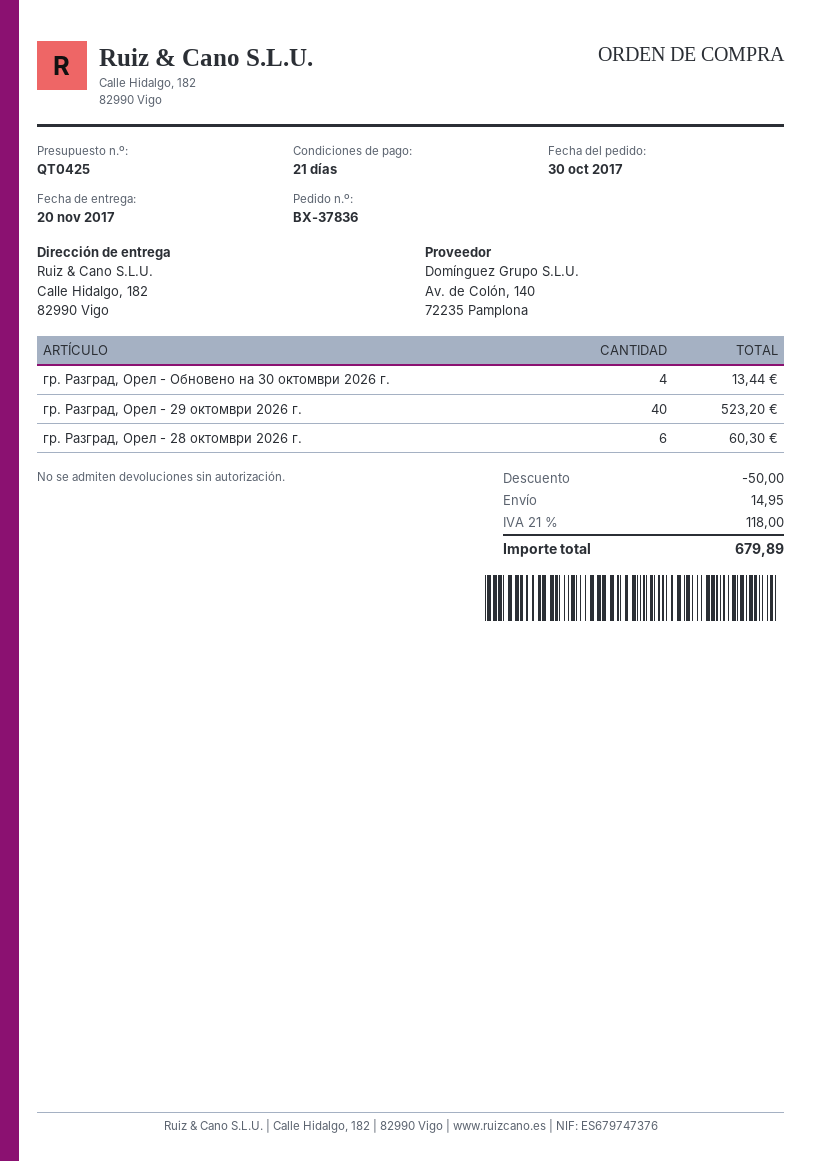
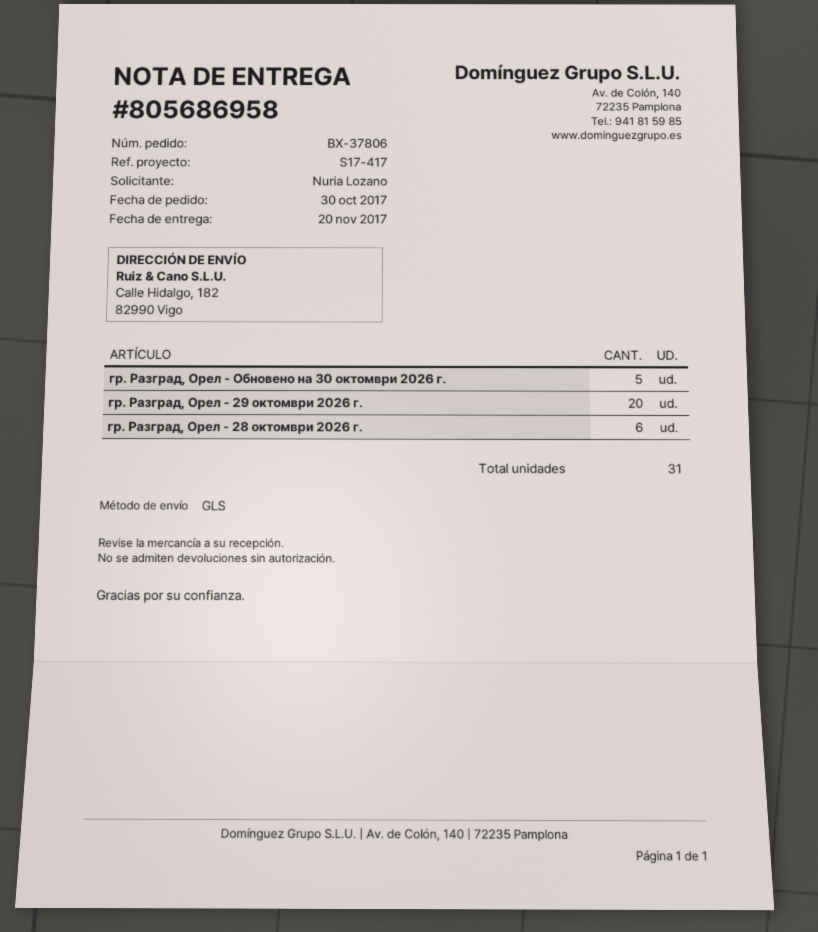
order number: BX-37836 -> BX-37806
гр. Разград, Орел - Обновено на 30 октомври 2026 г.: 4 -> 5
гр. Разград, Орел - 29 октомври 2026 г.: 40 -> 20

